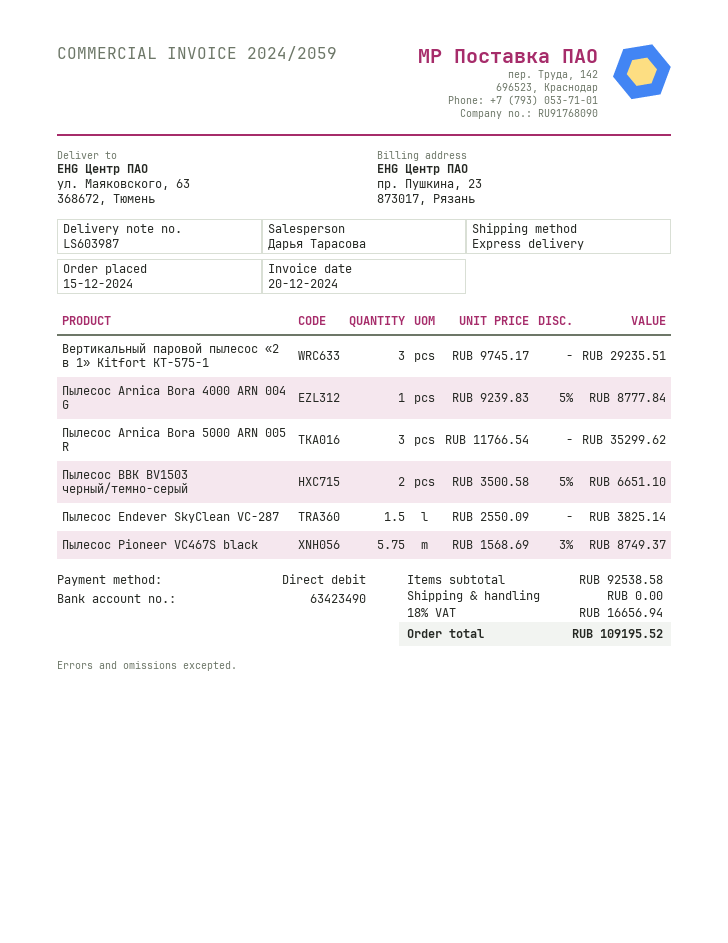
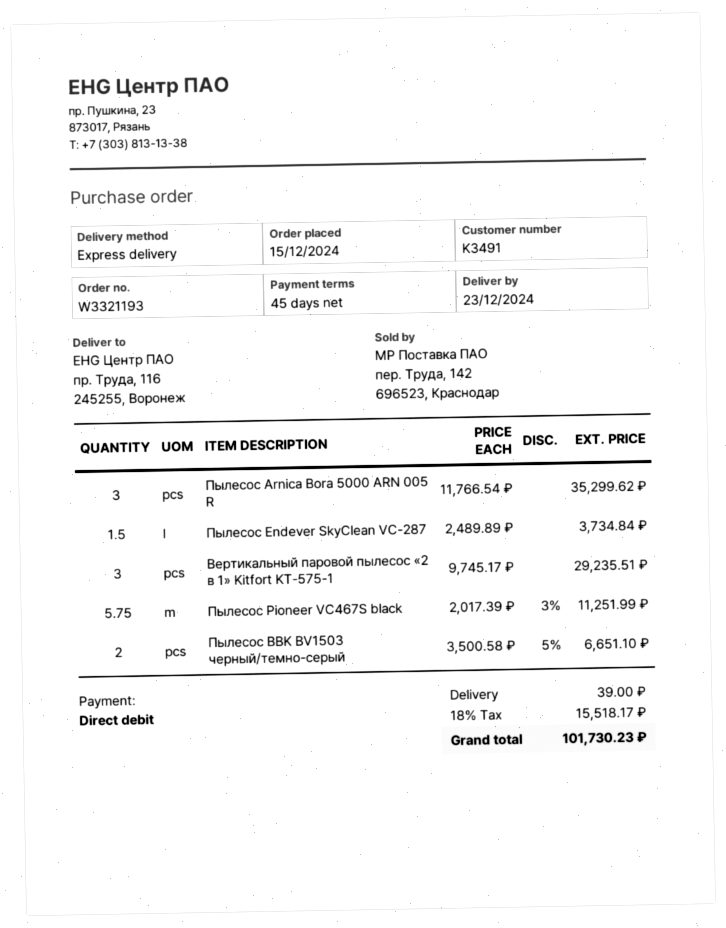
ship to: ул. Маяковского, 63, 368672, Тюмень -> пр. Труда, 116, 245255, Воронеж
Пылесос Arnica Bora 4000 ARN 004 G: 1 x 9239.83 - 5% = 8777.84 -> none
Пылесос Endever SkyClean VC-287: 1.5 x 2550.09 = 3825.14 -> 1.5 x 2489.89 = 3734.84
Пылесос Pioneer VC467S black: 5.75 x 1568.69 - 3% = 8749.37 -> 5.75 x 2017.39 - 3% = 11251.99
shipping: 0.00 -> 39.00
tax: 18% = 16656.94 -> 18% = 15518.17
total: 109195.52 -> 101730.23

